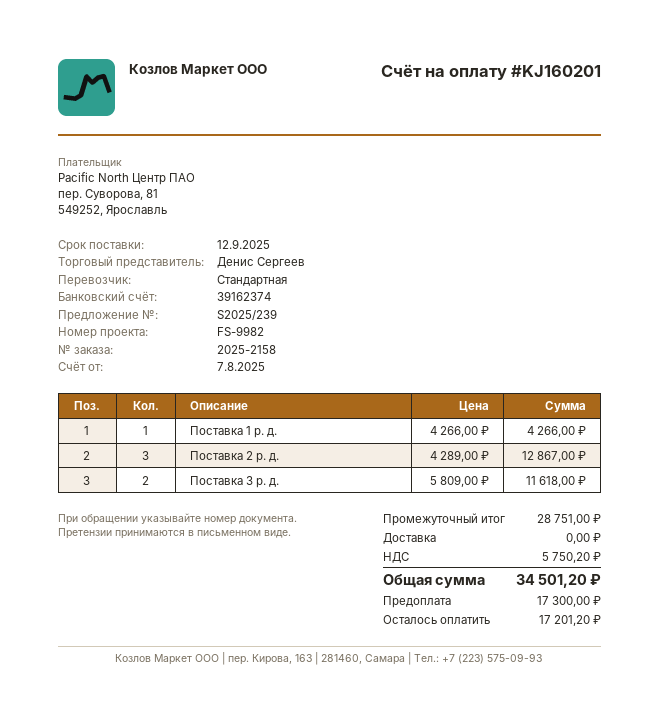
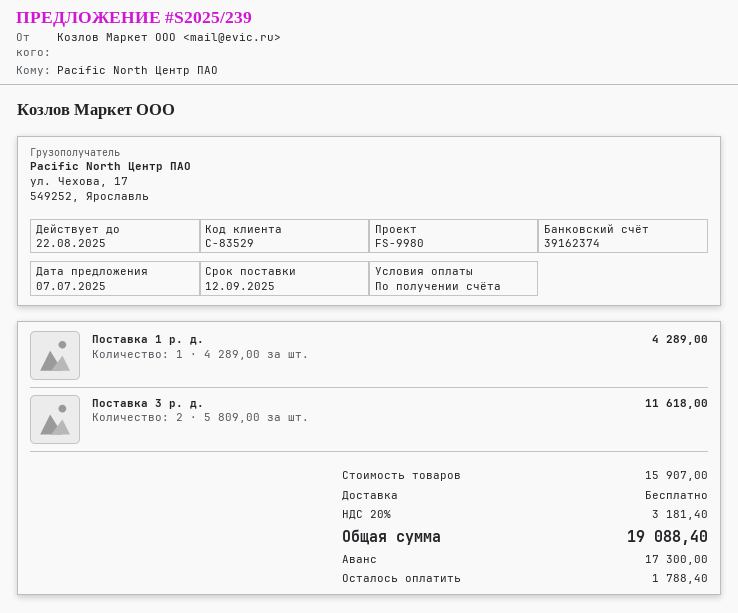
reference: FS-9982 -> FS-9980
Поставка 1 р. д.: 1 x 4266.00 = 4266.00 -> 1 x 4289.00 = 4289.00
Поставка 2 р. д.: 3 x 4289.00 = 12867.00 -> none
subtotal: 28751.00 -> 15907.00
tax: 5750.20 -> 3181.40
total: 34501.20 -> 19088.40
balance: 17201.20 -> 1788.40

